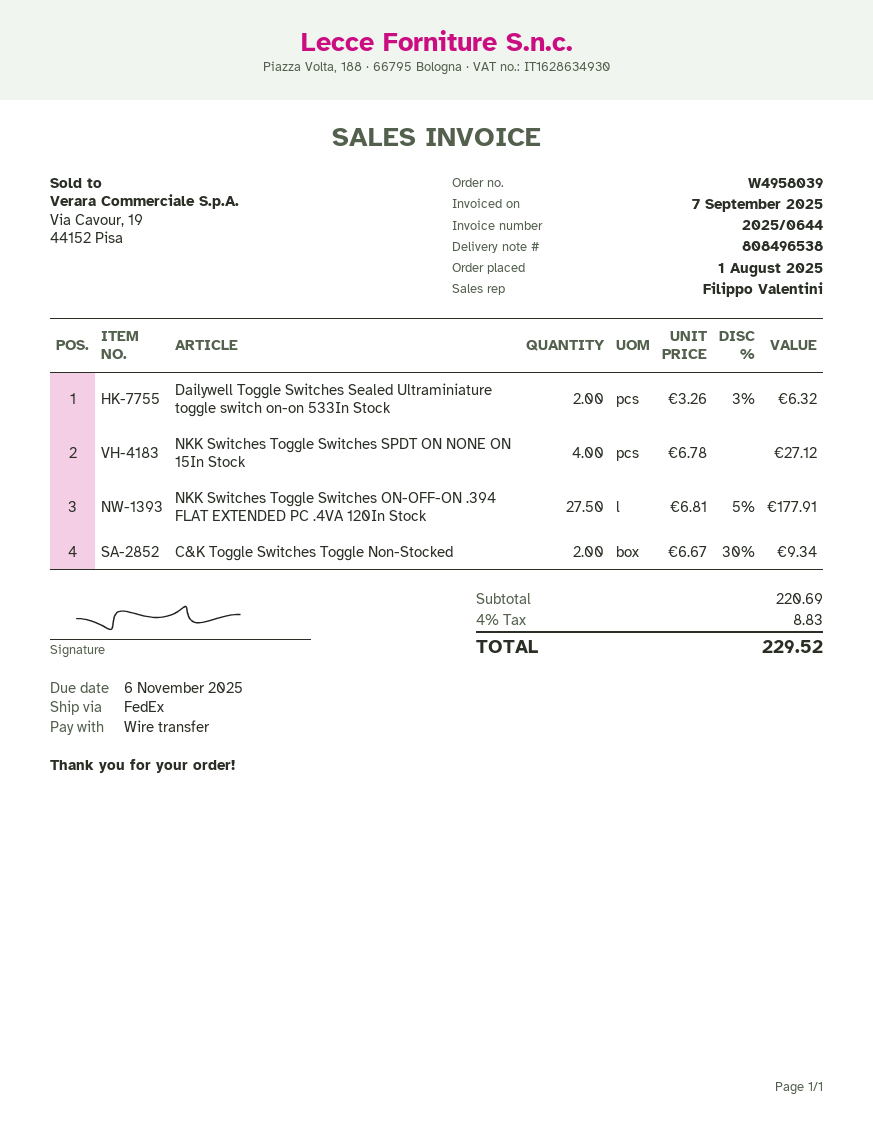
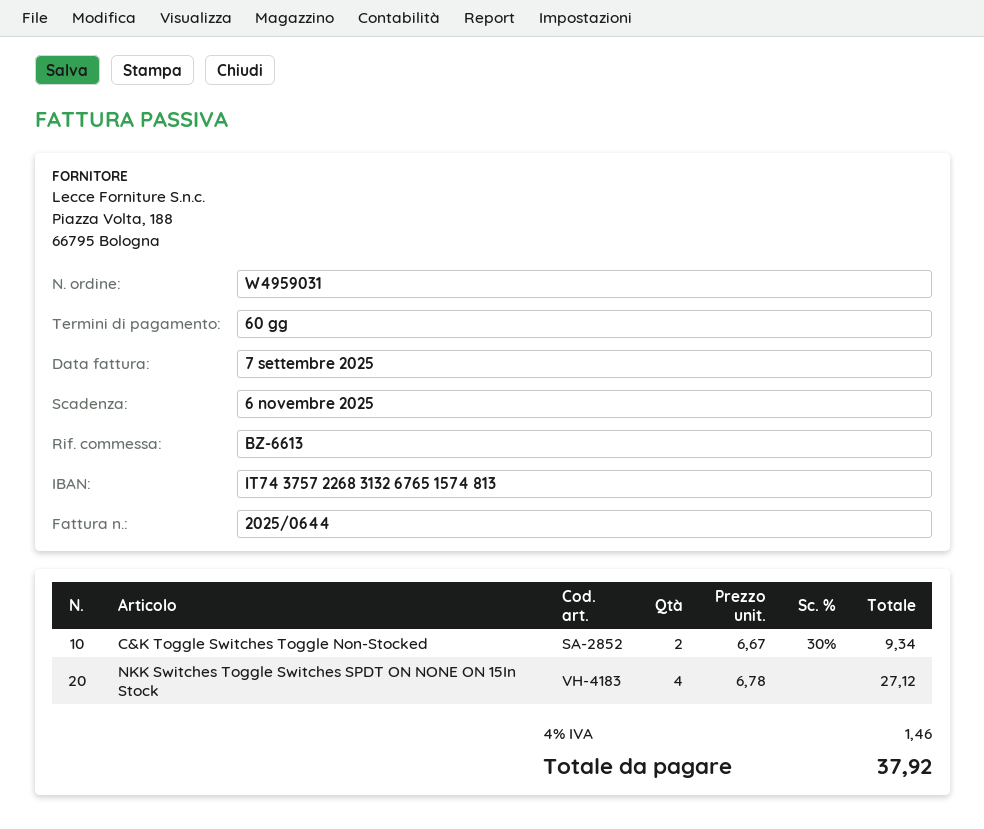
order number: W4958039 -> W4959031
Dailywell Toggle Switches Sealed Ultraminiature toggle switch on-on 533In Stock: 2 x 3.26 - 3% = 6.32 -> none
NKK Switches Toggle Switches ON-OFF-ON .394 FLAT EXTENDED PC .4VA 120In Stock: 27.5 x 6.81 - 5% = 177.91 -> none
tax: 4% = 8.83 -> 4% = 1.46
total: 229.52 -> 37.92

